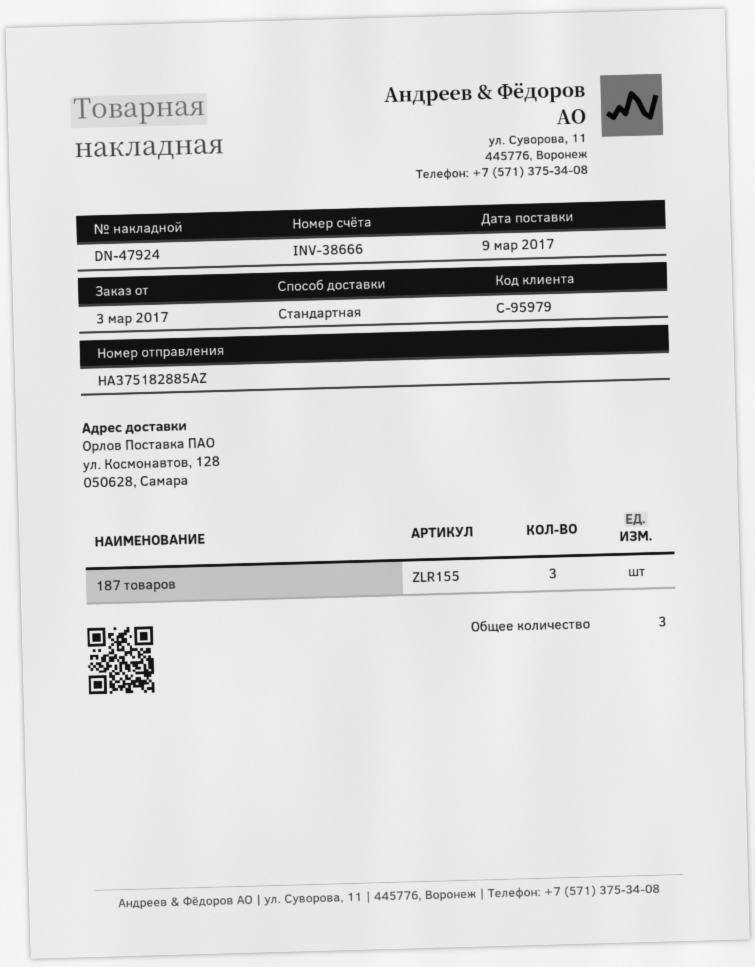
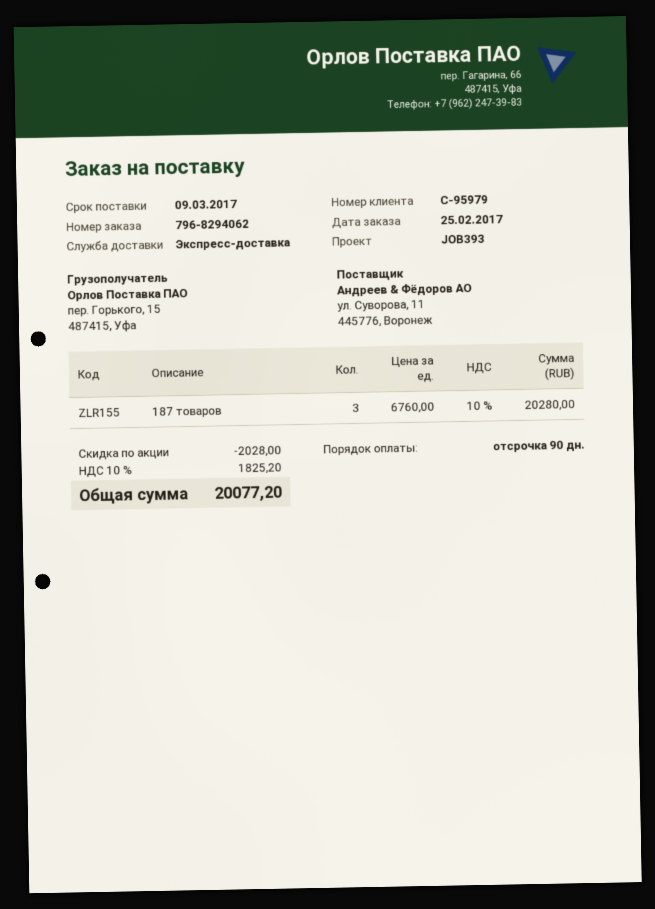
order date: 2017-03-03 -> 2017-02-25
shipping method: standard -> express
ship to: ул. Космонавтов, 128, 050628, Самара -> пер. Горького, 15, 487415, Уфа

